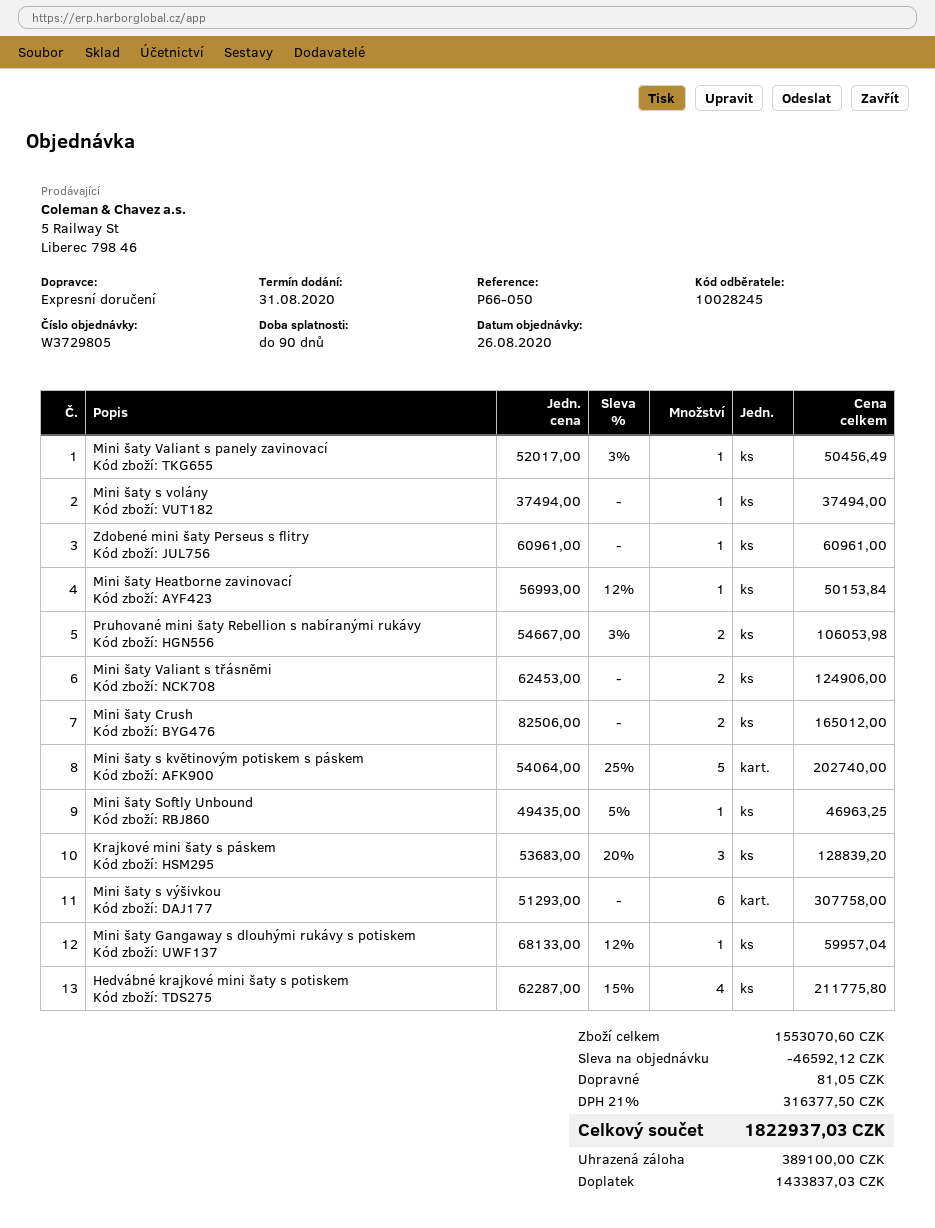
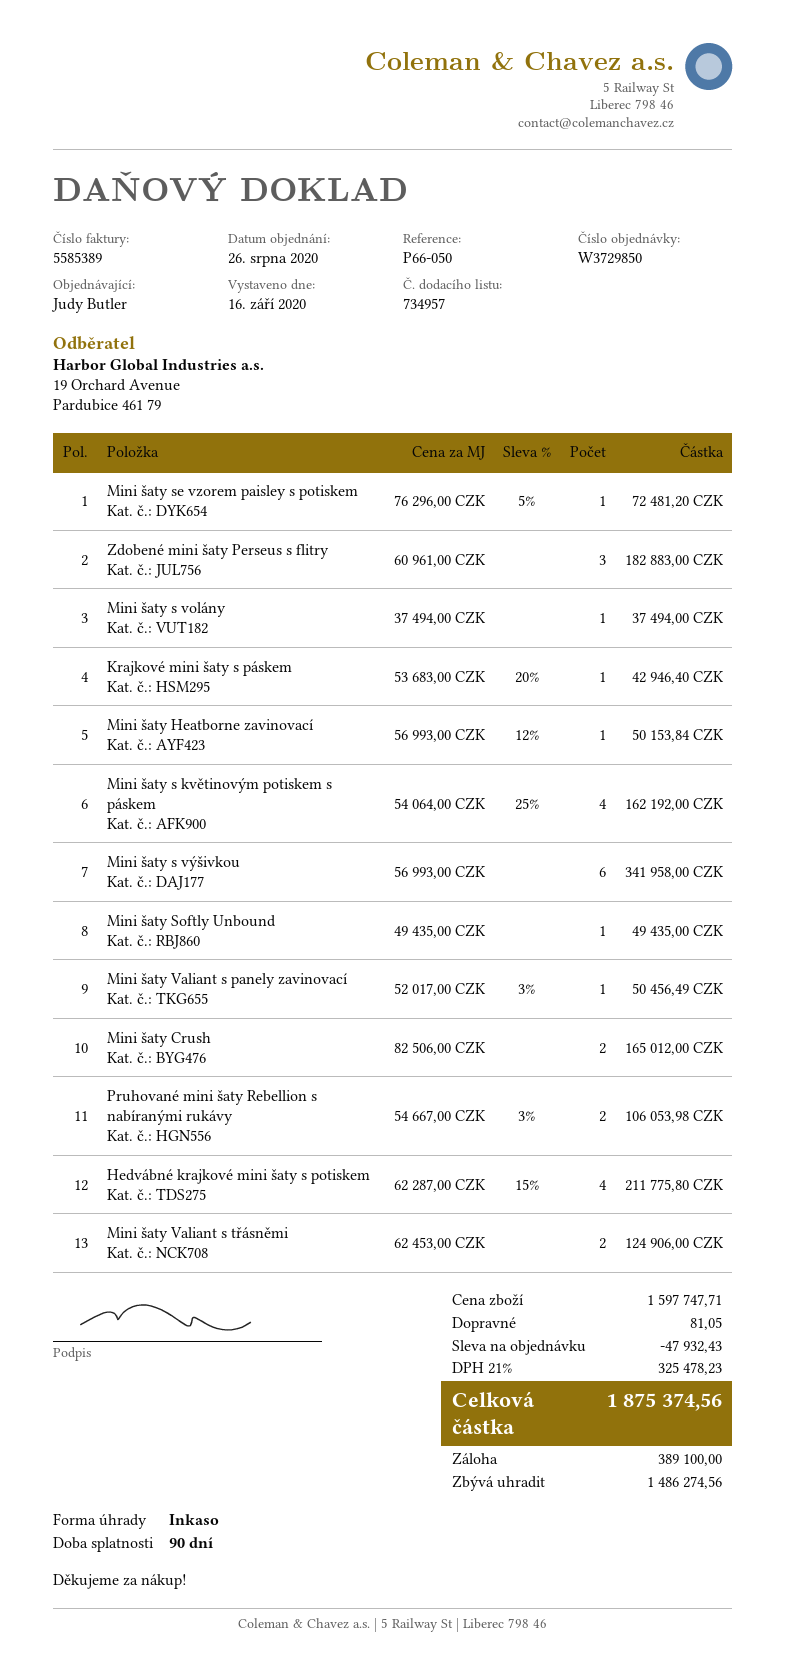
order number: W3729805 -> W3729850
Zdobené mini šaty Perseus s flitry: 1 x 60961.00 = 60961.00 -> 3 x 60961.00 = 182883.00
Mini šaty s květinovým potiskem s páskem: 5 x 54064.00 - 25% = 202740.00 -> 4 x 54064.00 - 25% = 162192.00
Mini šaty Softly Unbound: 1 x 49435.00 - 5% = 46963.25 -> 1 x 49435.00 = 49435.00
Krajkové mini šaty s páskem: 3 x 53683.00 - 20% = 128839.20 -> 1 x 53683.00 - 20% = 42946.40
Mini šaty s výšivkou: 6 x 51293.00 = 307758.00 -> 6 x 56993.00 = 341958.00
Mini šaty Gangaway s dlouhými rukávy s potiskem: 1 x 68133.00 - 12% = 59957.04 -> none
Mini šaty se vzorem paisley s potiskem: none -> 1 x 76296.00 - 5% = 72481.20
subtotal: 1553070.60 -> 1597747.71
discount: 46592.12 -> 47932.43
tax: 21% = 316377.50 -> 21% = 325478.23
total: 1822937.03 -> 1875374.56
balance: 1433837.03 -> 1486274.56

